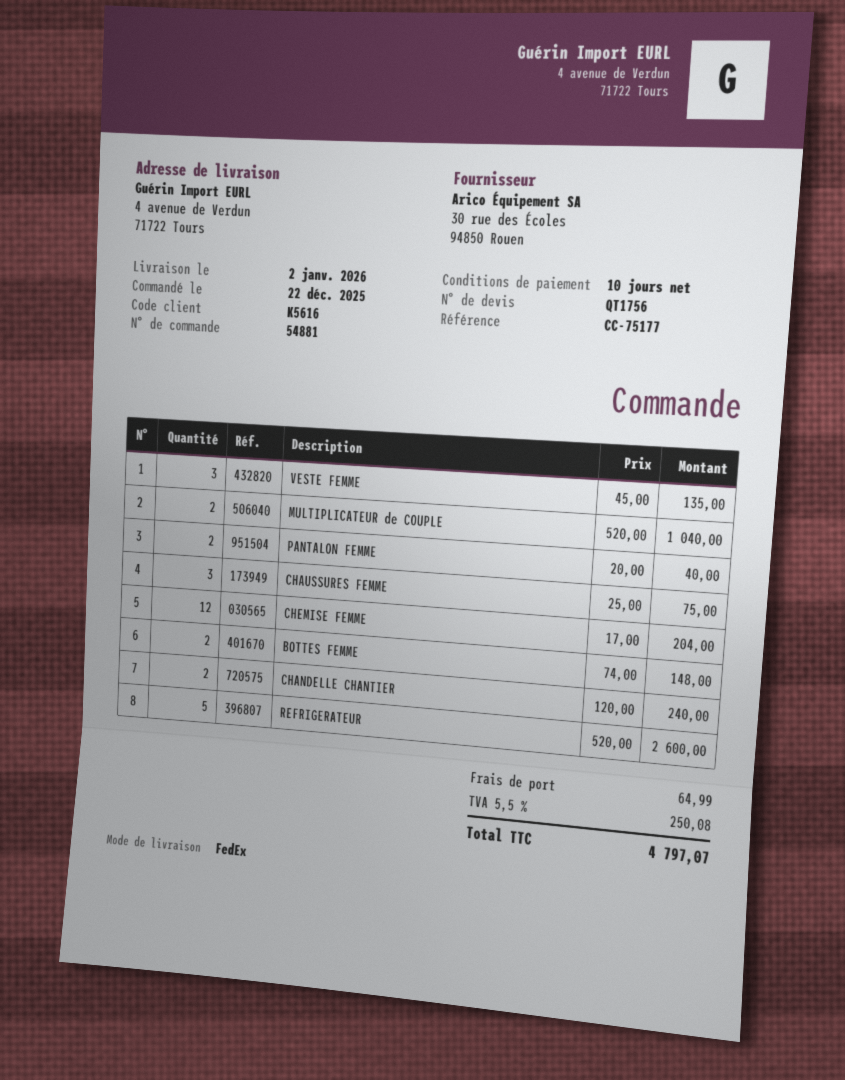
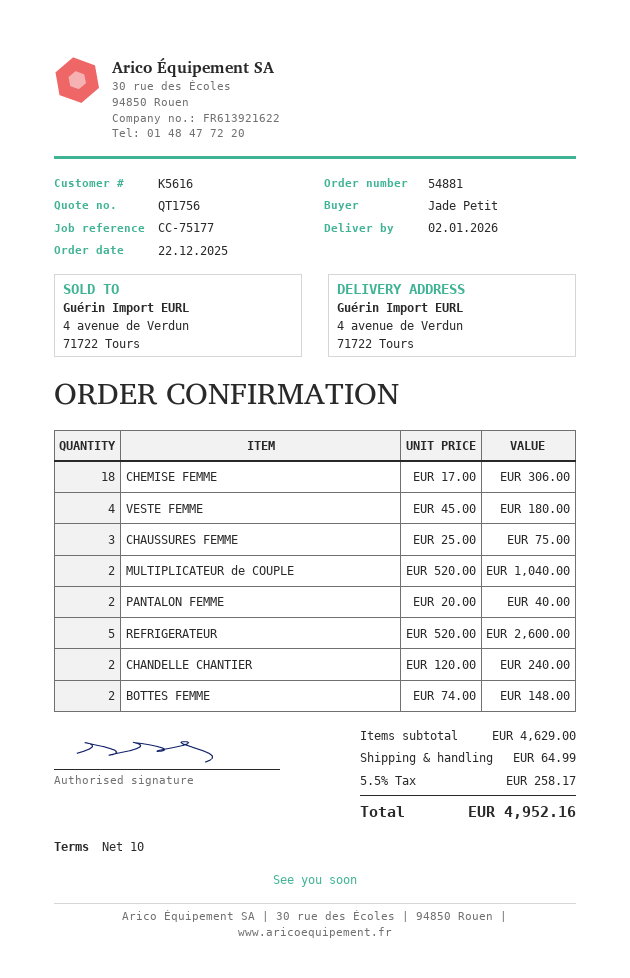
VESTE FEMME: 3 x 45.00 = 135.00 -> 4 x 45.00 = 180.00
CHEMISE FEMME: 12 x 17.00 = 204.00 -> 18 x 17.00 = 306.00
tax: 5.5% = 250.08 -> 5.5% = 258.17
total: 4797.07 -> 4952.16

